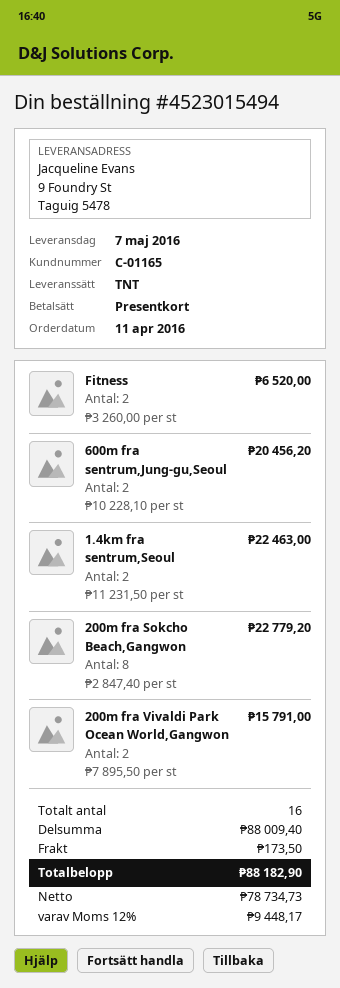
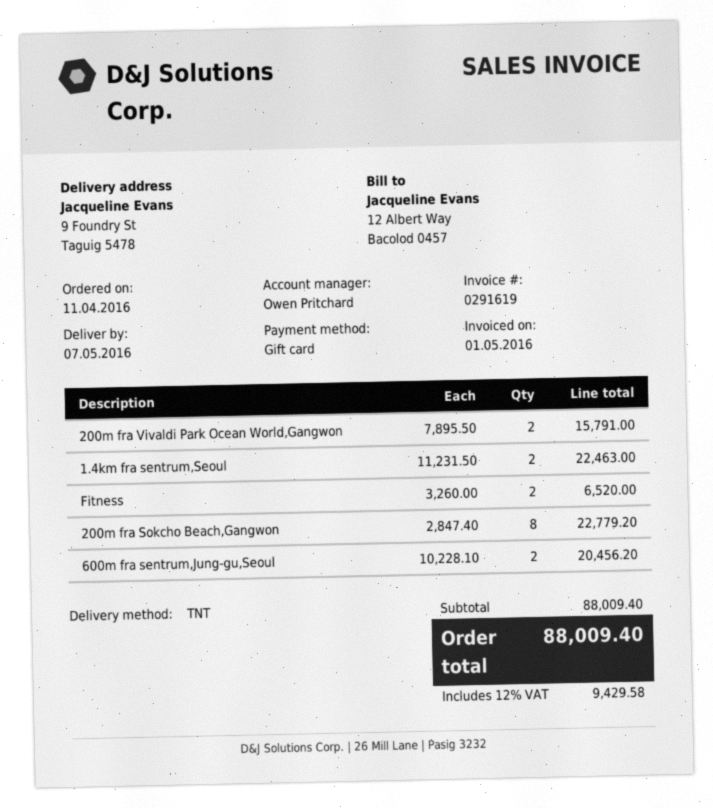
shipping: 173.50 -> none
tax: 12% = 9448.17 -> 12% = 9429.58
total: 88182.90 -> 88009.40

